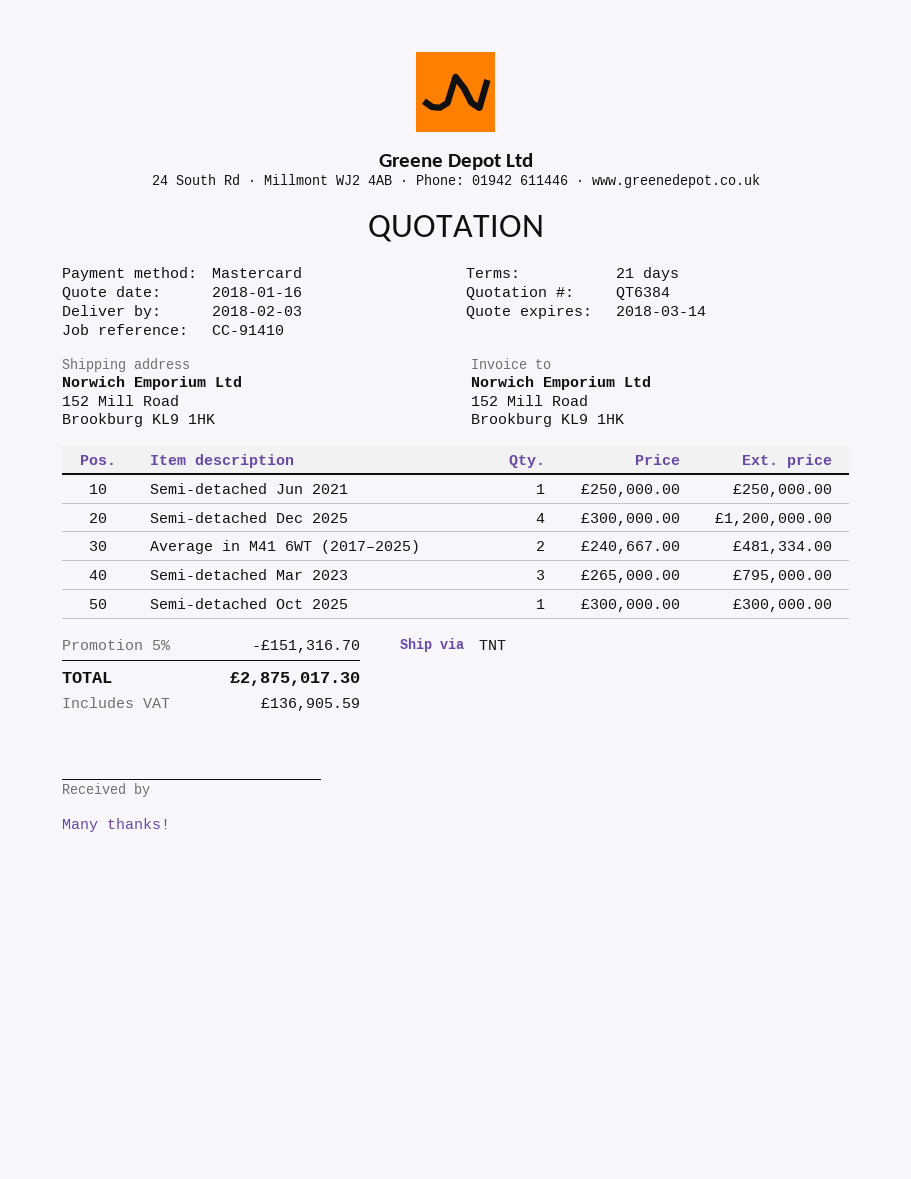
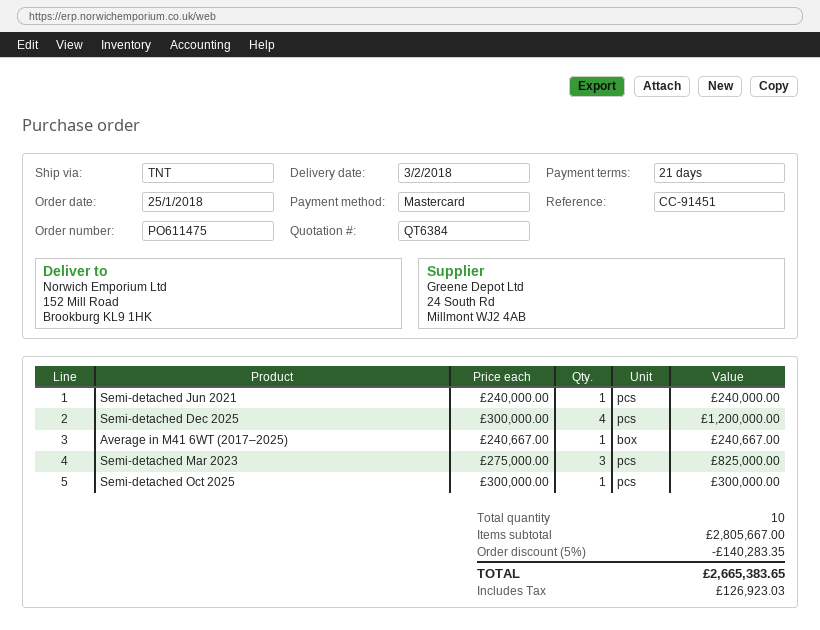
reference: CC-91410 -> CC-91451
Semi-detached Jun 2021: 1 x 250000.00 = 250000.00 -> 1 x 240000.00 = 240000.00
Average in M41 6WT (2017–2025): 2 x 240667.00 = 481334.00 -> 1 x 240667.00 = 240667.00
Semi-detached Mar 2023: 3 x 265000.00 = 795000.00 -> 3 x 275000.00 = 825000.00
discount: 5% = 151316.70 -> 5% = 140283.35
tax: 136905.59 -> 126923.03
total: 2875017.30 -> 2665383.65

